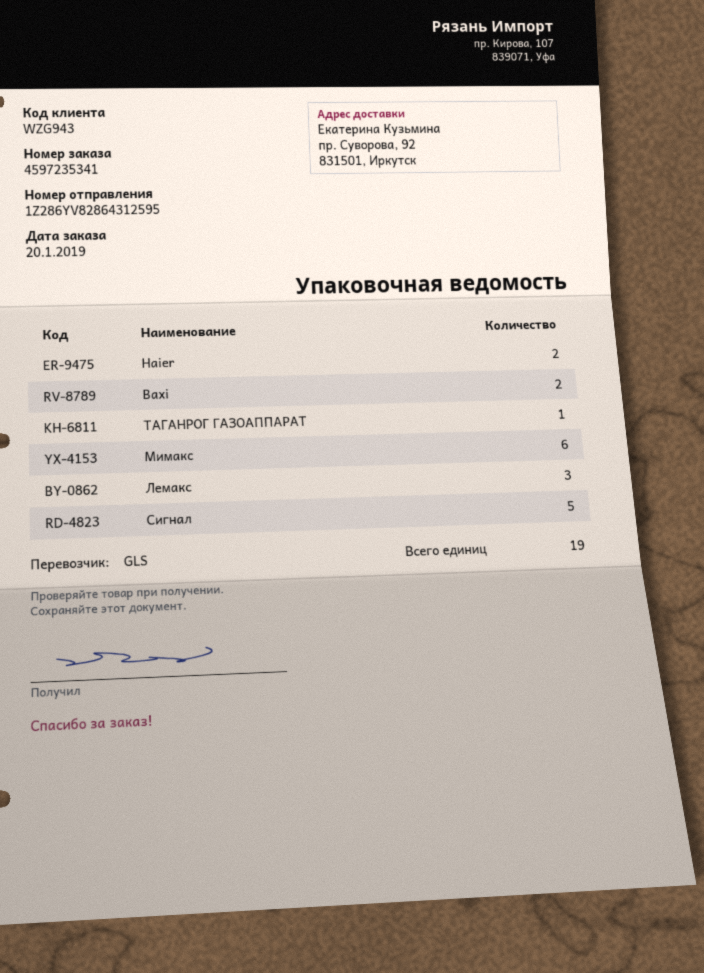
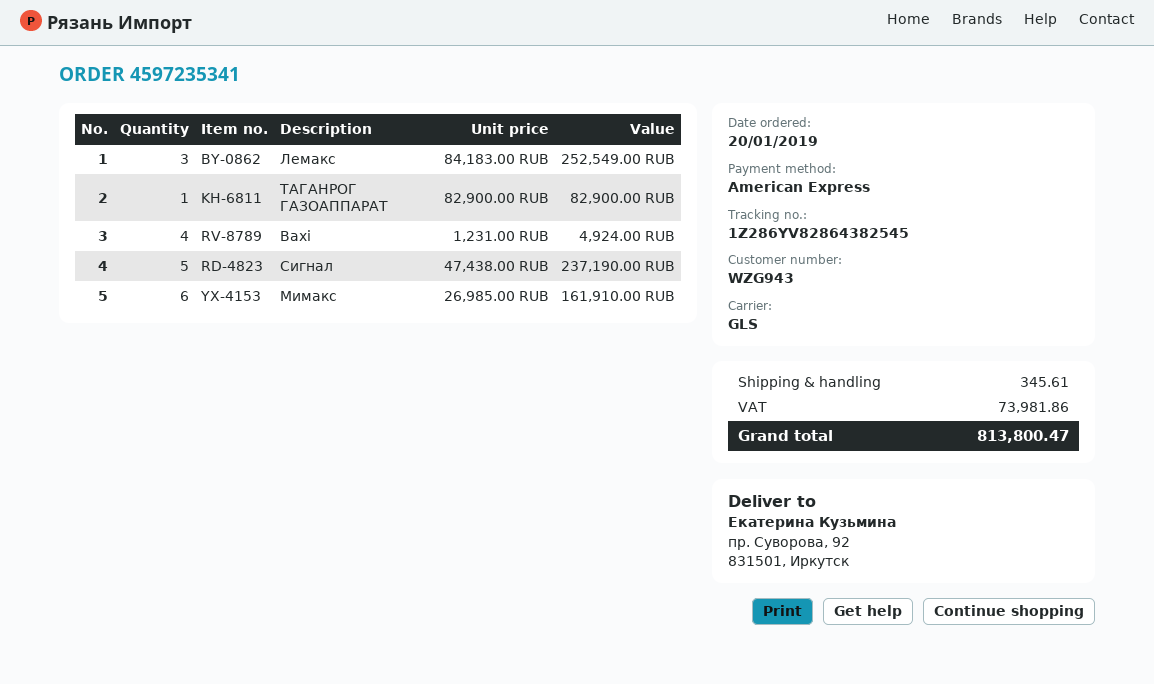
tracking number: 1Z286YV82864312595 -> 1Z286YV82864382545
Haier: 2 -> none
Baxi: 2 -> 4

